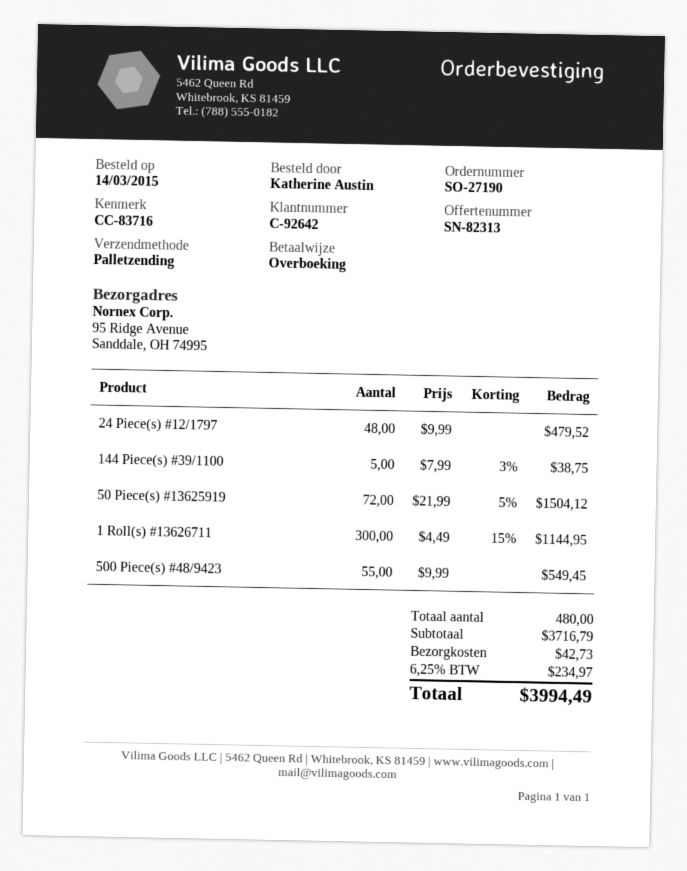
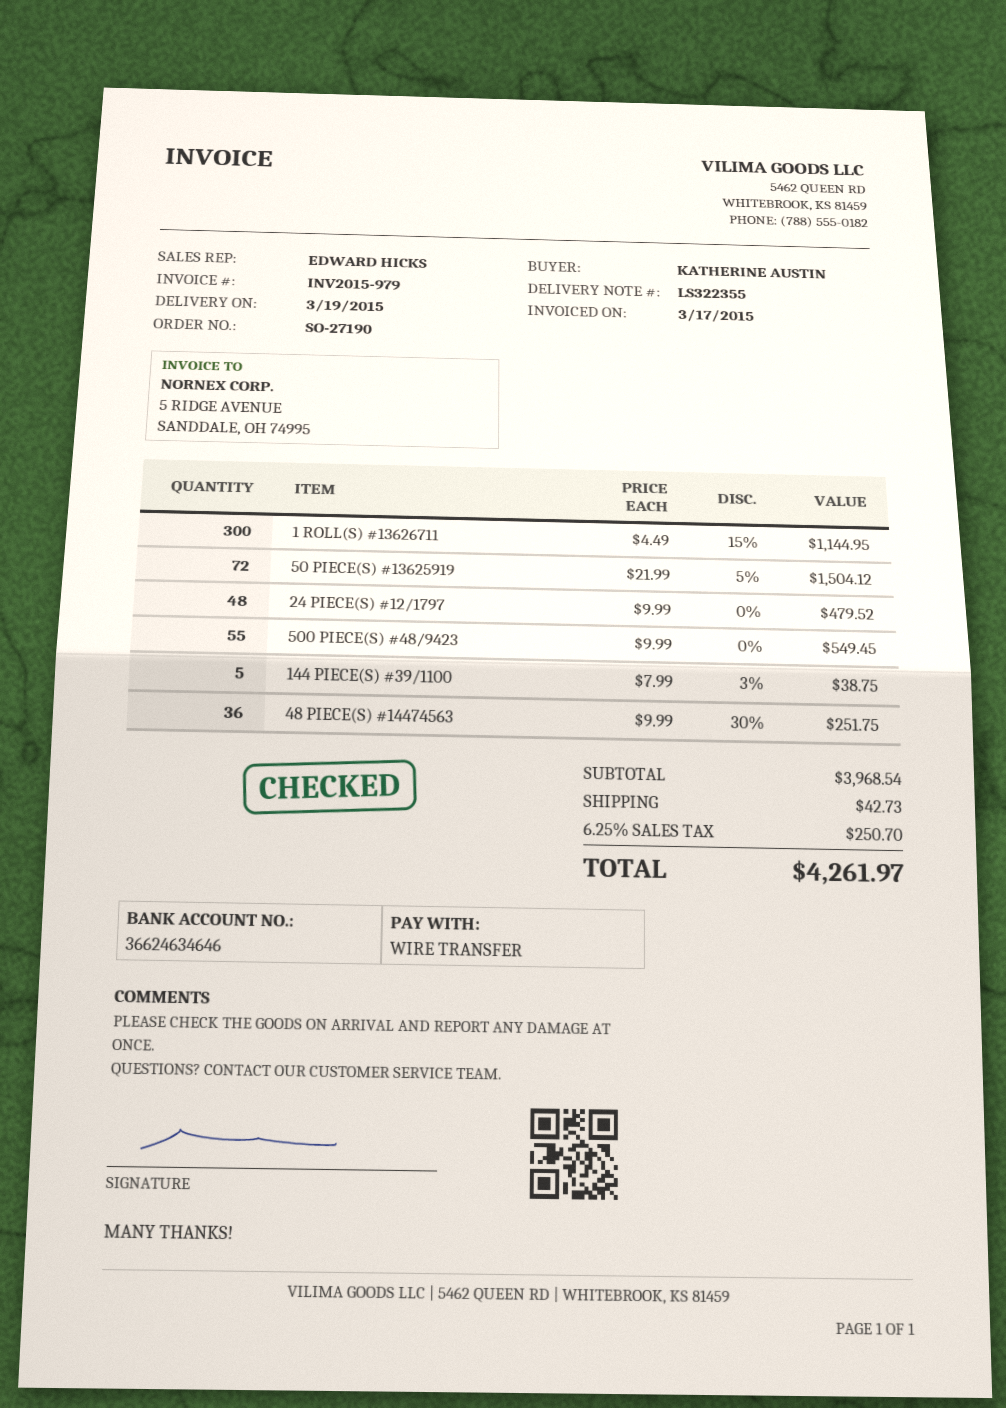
48 PIECE(S) #14474563: none -> 36 x 9.99 - 30% = 251.75
subtotal: 3716.79 -> 3968.54
tax: 6.25% = 234.97 -> 6.25% = 250.70
total: 3994.49 -> 4261.97

